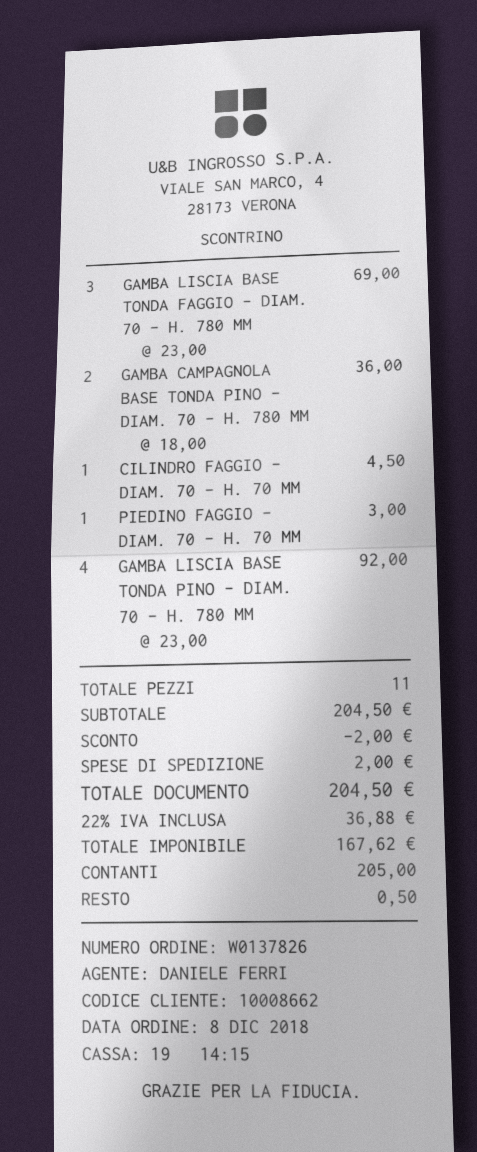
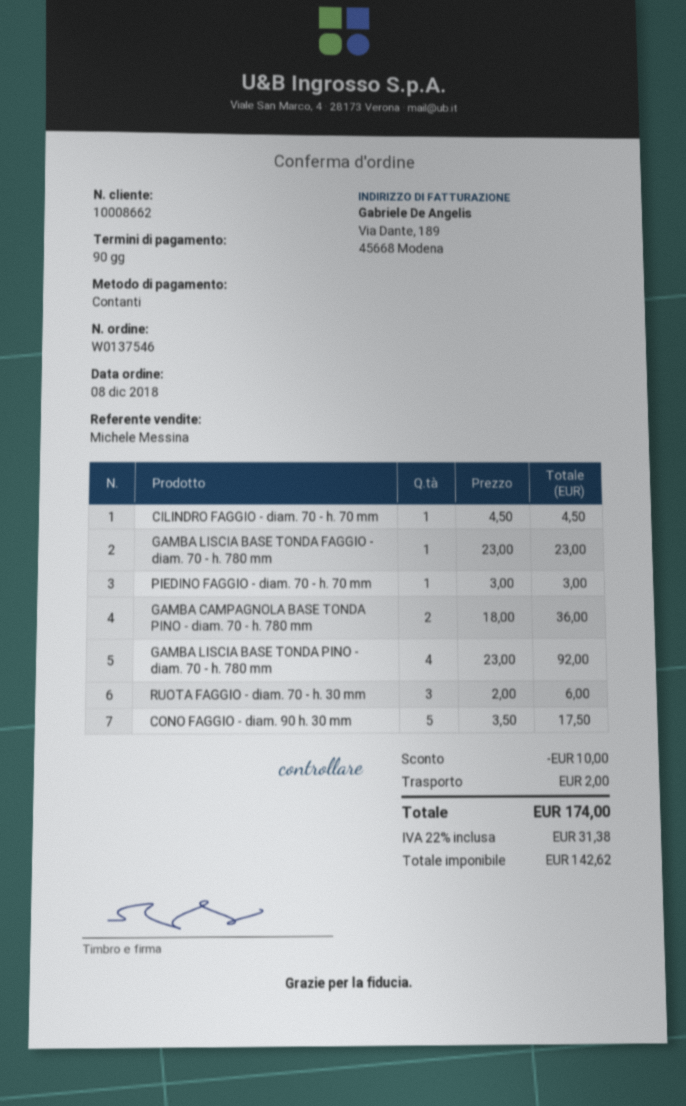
order number: W0137826 -> W0137546
sales rep: DANIELE FERRI -> Michele Messina
GAMBA LISCIA BASE TONDA FAGGIO - DIAM. 70 - H. 780 MM: 3 x 23.00 = 69.00 -> 1 x 23.00 = 23.00
RUOTA FAGGIO - diam. 70 - h. 30 mm: none -> 3 x 2.00 = 6.00
CONO FAGGIO - diam. 90 h. 30 mm: none -> 5 x 3.50 = 17.50
discount: 2.00 -> 10.00
net: 167.62 -> 142.62
tax: 22% = 36.88 -> 22% = 31.38
total: 204.50 -> 174.00

